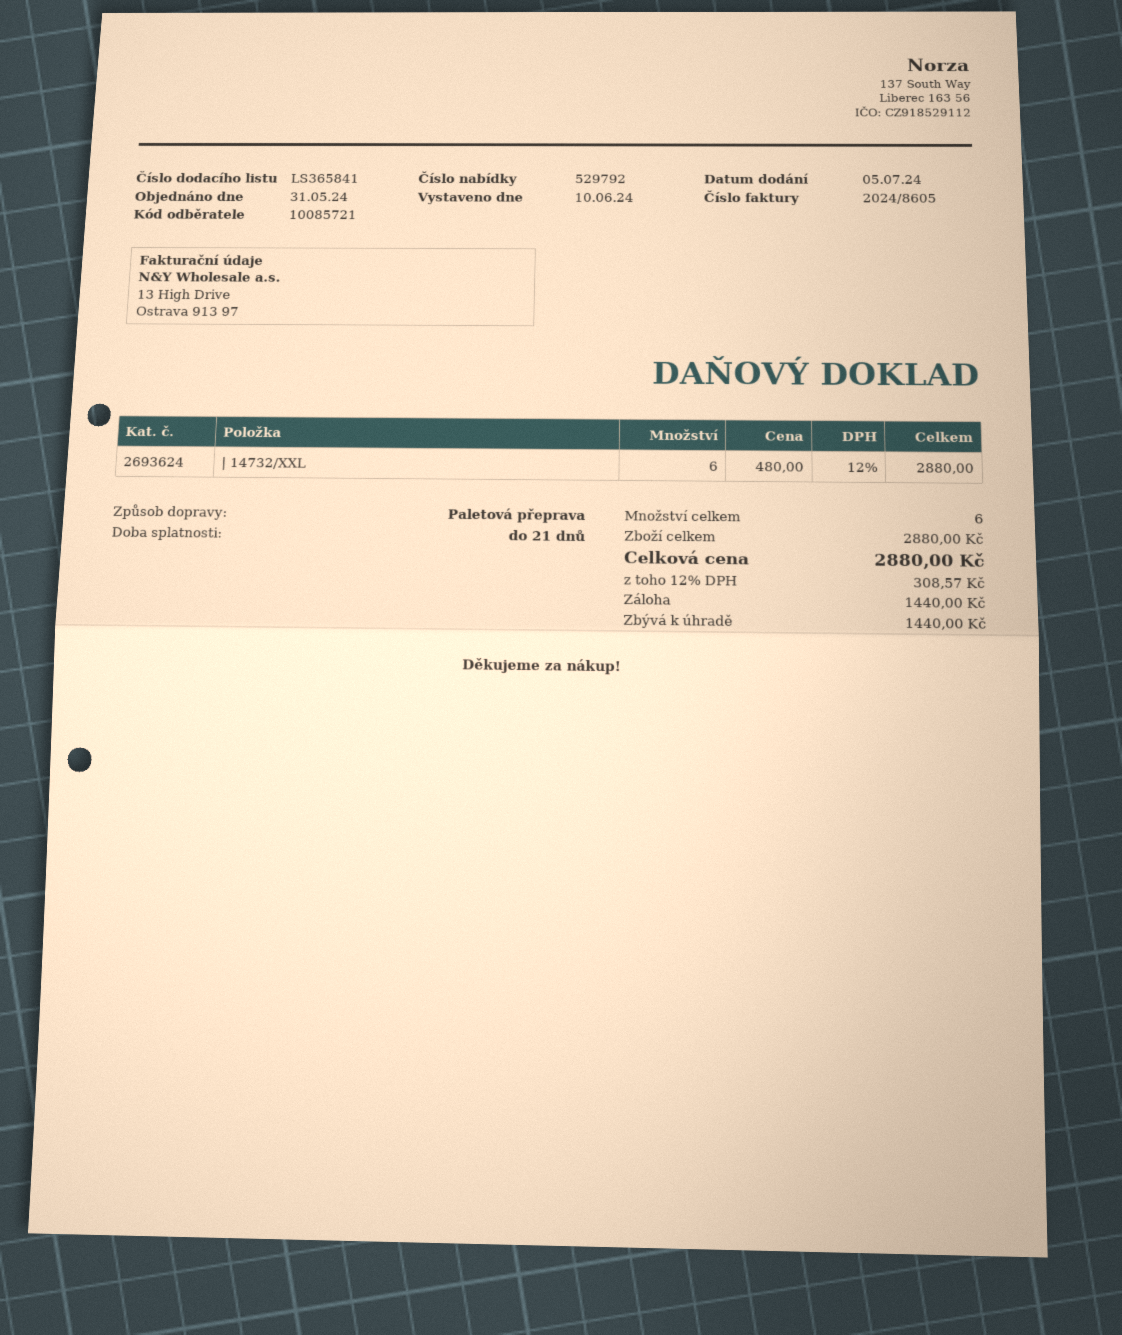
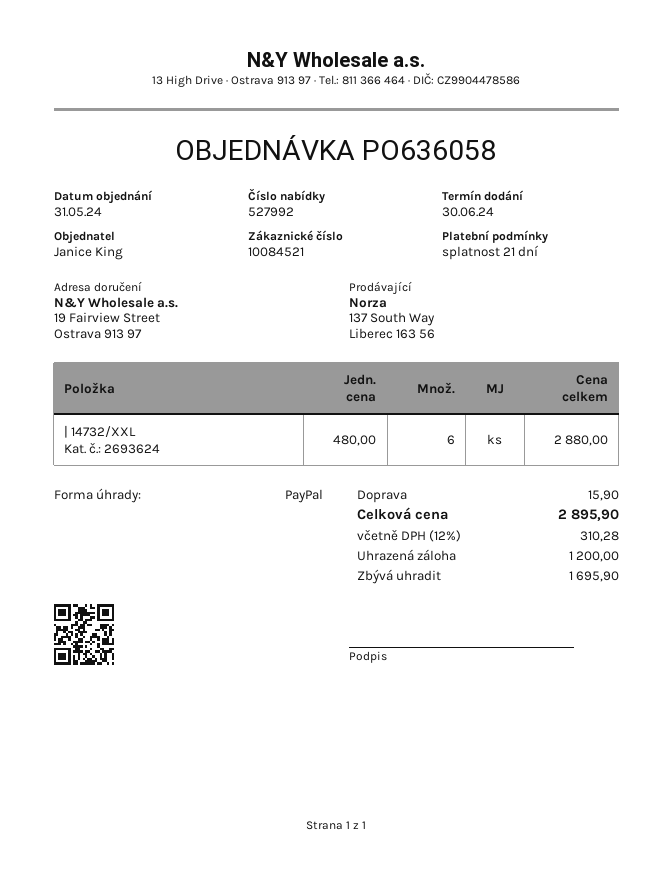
quote number: 529792 -> 527992
delivery date: 2024-07-05 -> 2024-06-30
customer number: 10085721 -> 10084521
shipping: none -> 15.90
tax: 12% = 308.57 -> 12% = 310.28
total: 2880.00 -> 2895.90
deposit: 1440.00 -> 1200.00
balance: 1440.00 -> 1695.90

